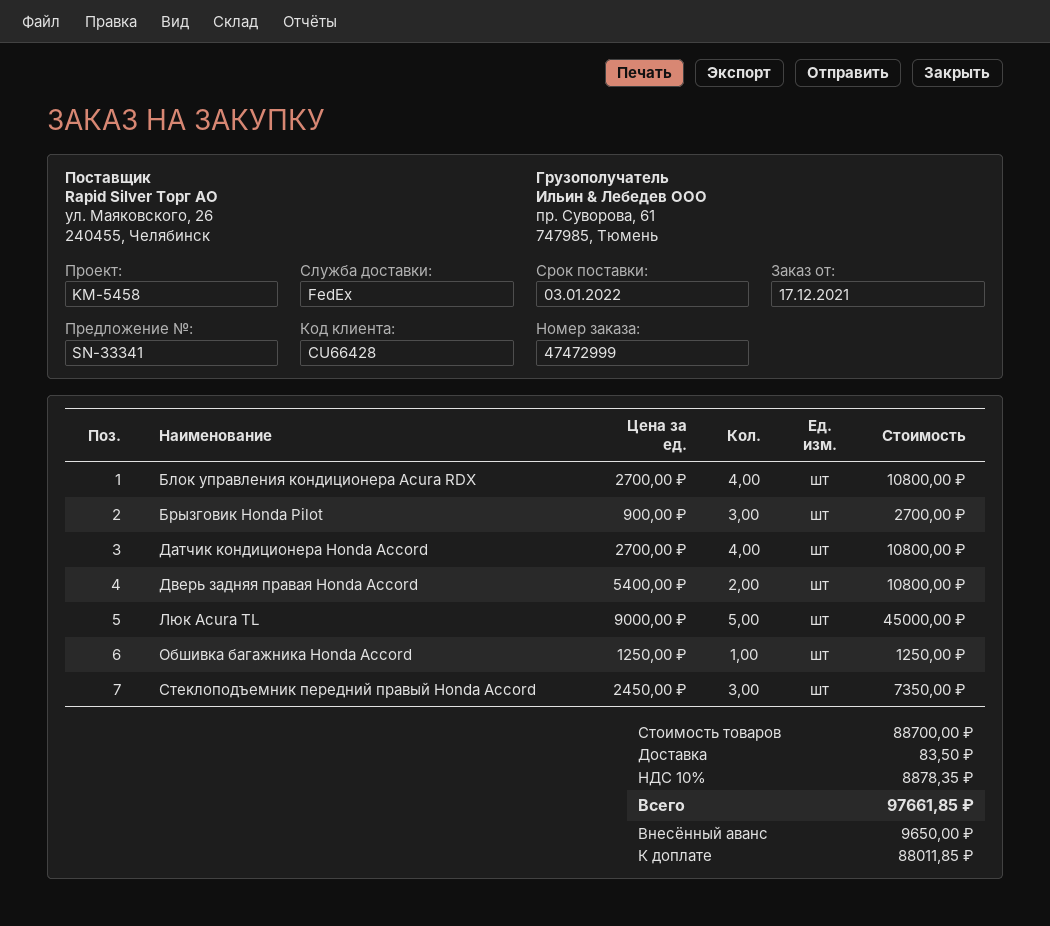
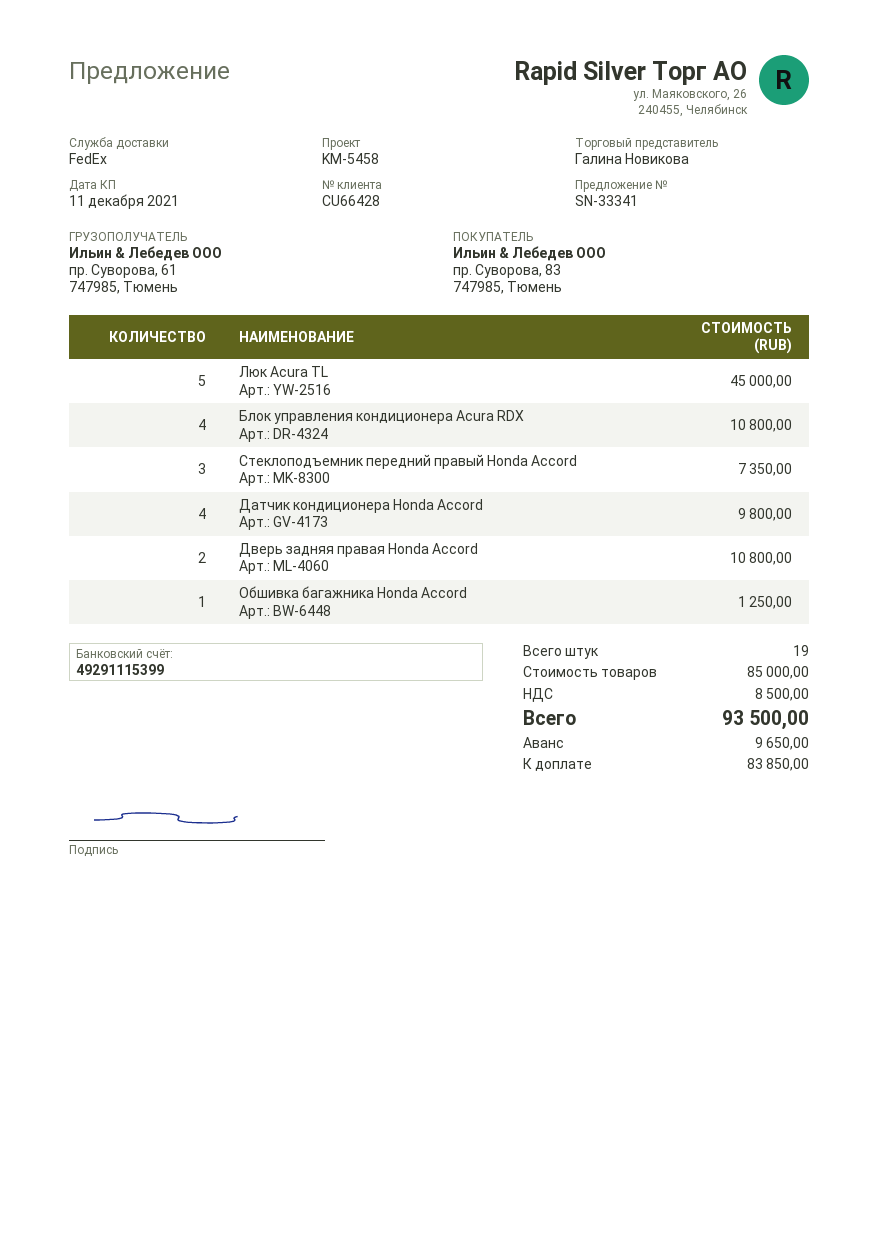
Брызговик Honda Pilot: 3 for 2700.00 -> none
Датчик кондиционера Honda Accord: 4 for 10800.00 -> 4 for 9800.00
subtotal: 88700.00 -> 85000.00
shipping: 83.50 -> none
tax: 8878.35 -> 8500.00
total: 97661.85 -> 93500.00
balance: 88011.85 -> 83850.00

